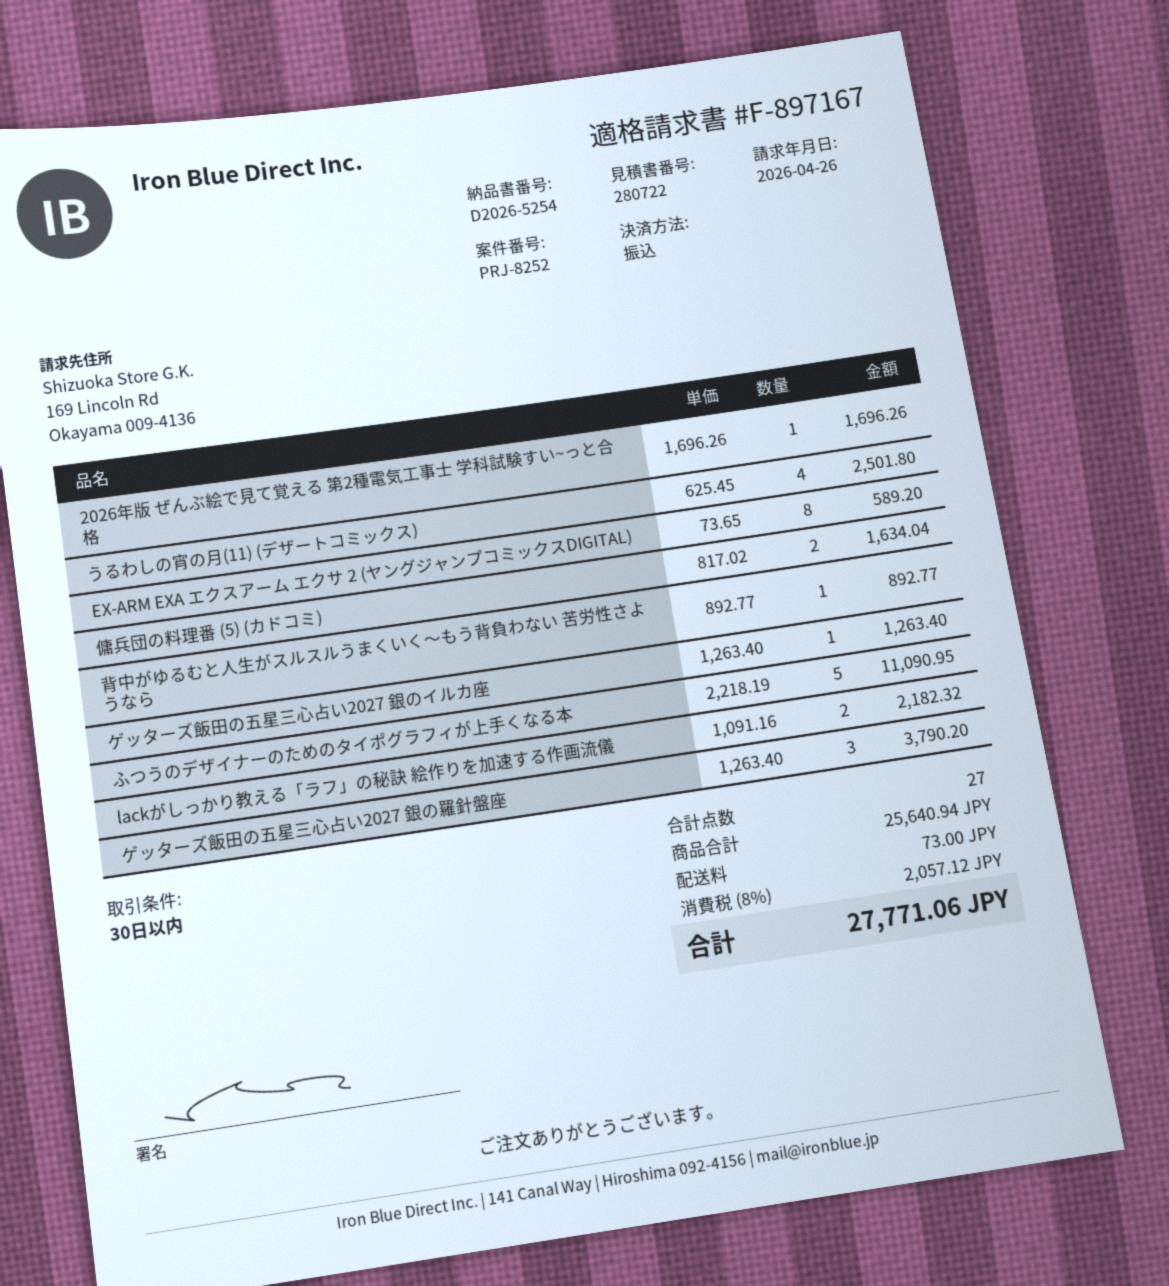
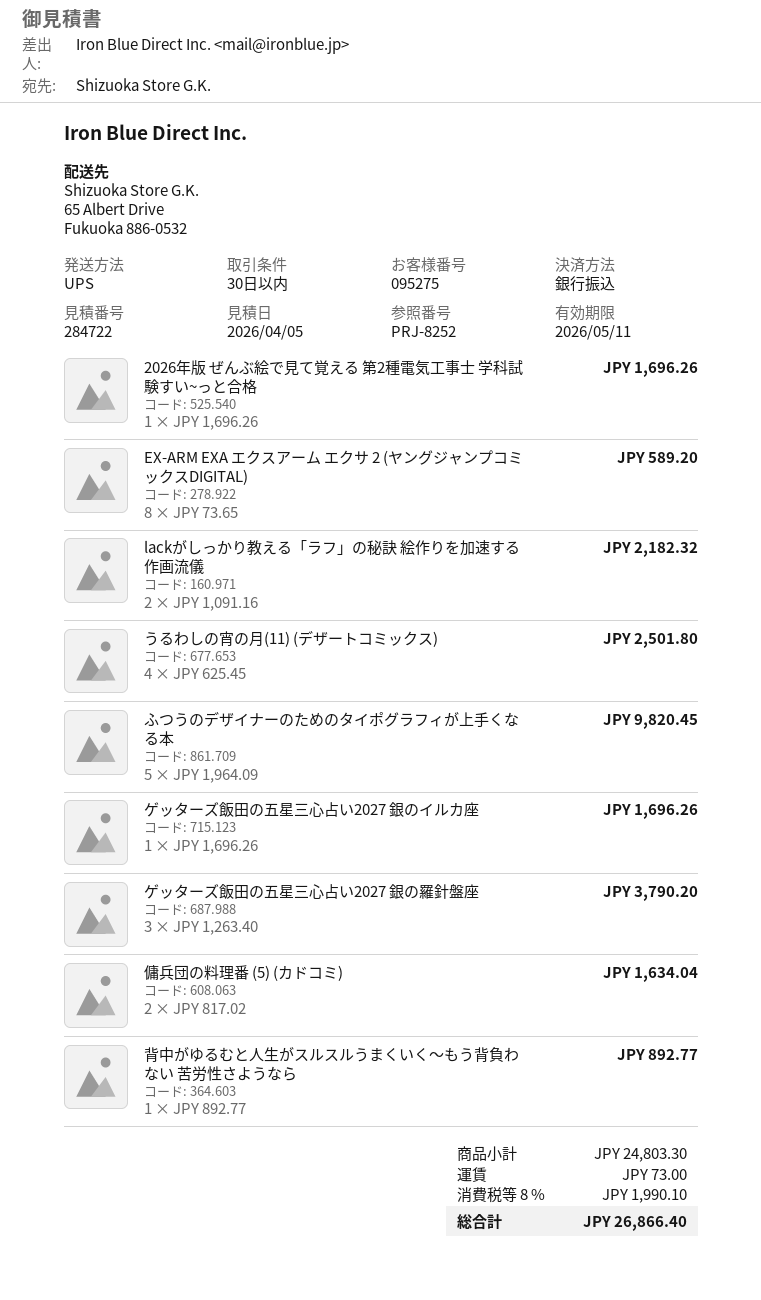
quote number: 280722 -> 284722
ゲッターズ飯田の五星三心占い2027 銀のイルカ座: 1 x 1263.40 = 1263.40 -> 1 x 1696.26 = 1696.26
ふつうのデザイナーのためのタイポグラフィが上手くなる本: 5 x 2218.19 = 11090.95 -> 5 x 1964.09 = 9820.45
subtotal: 25640.94 -> 24803.30
tax: 8% = 2057.12 -> 8% = 1990.10
total: 27771.06 -> 26866.40

